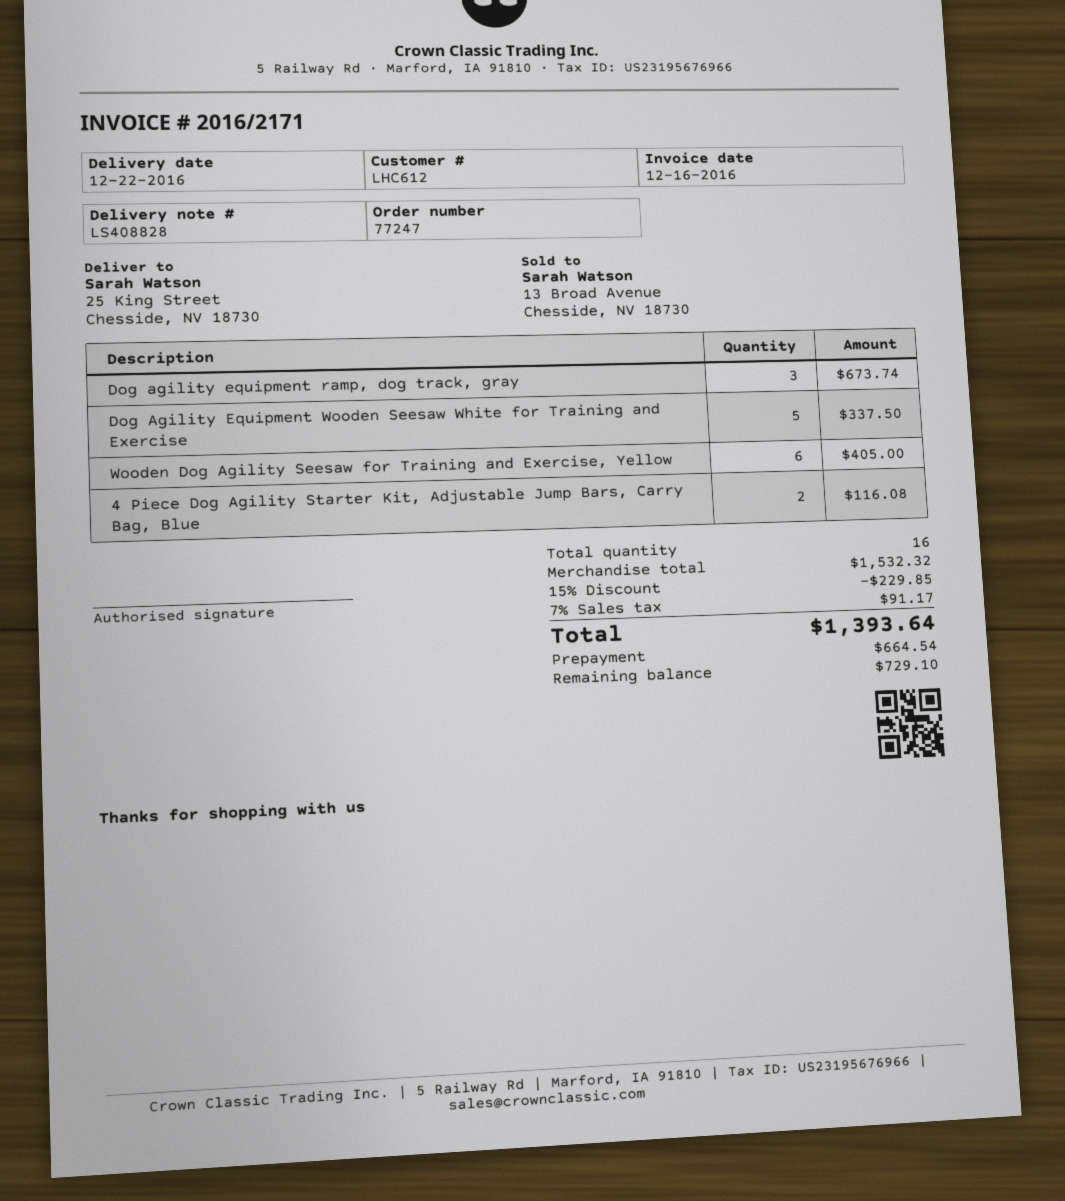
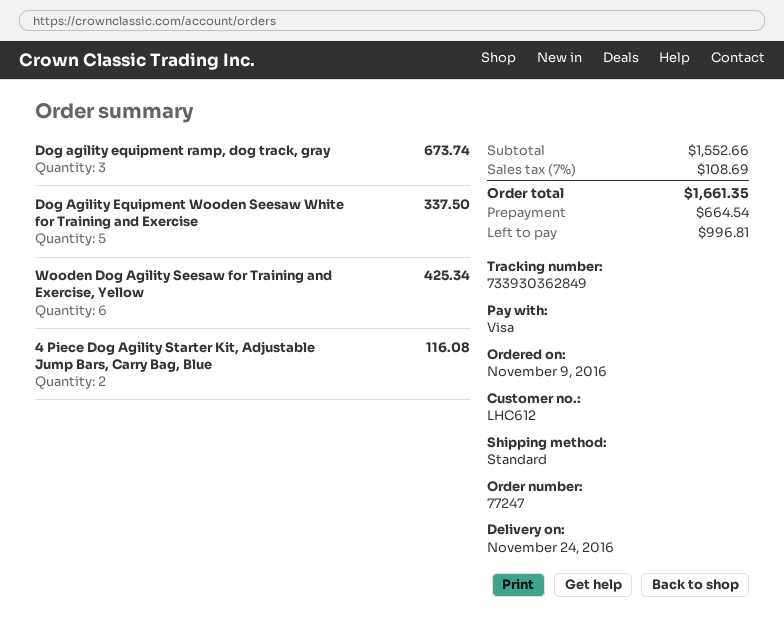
delivery date: 2016-12-22 -> 2016-11-24
Wooden Dog Agility Seesaw for Training and Exercise, Yellow: 6 for 405.00 -> 6 for 425.34
subtotal: 1532.32 -> 1552.66
discount: 15% = 229.85 -> none
tax: 7% = 91.17 -> 7% = 108.69
total: 1393.64 -> 1661.35
balance: 729.10 -> 996.81

